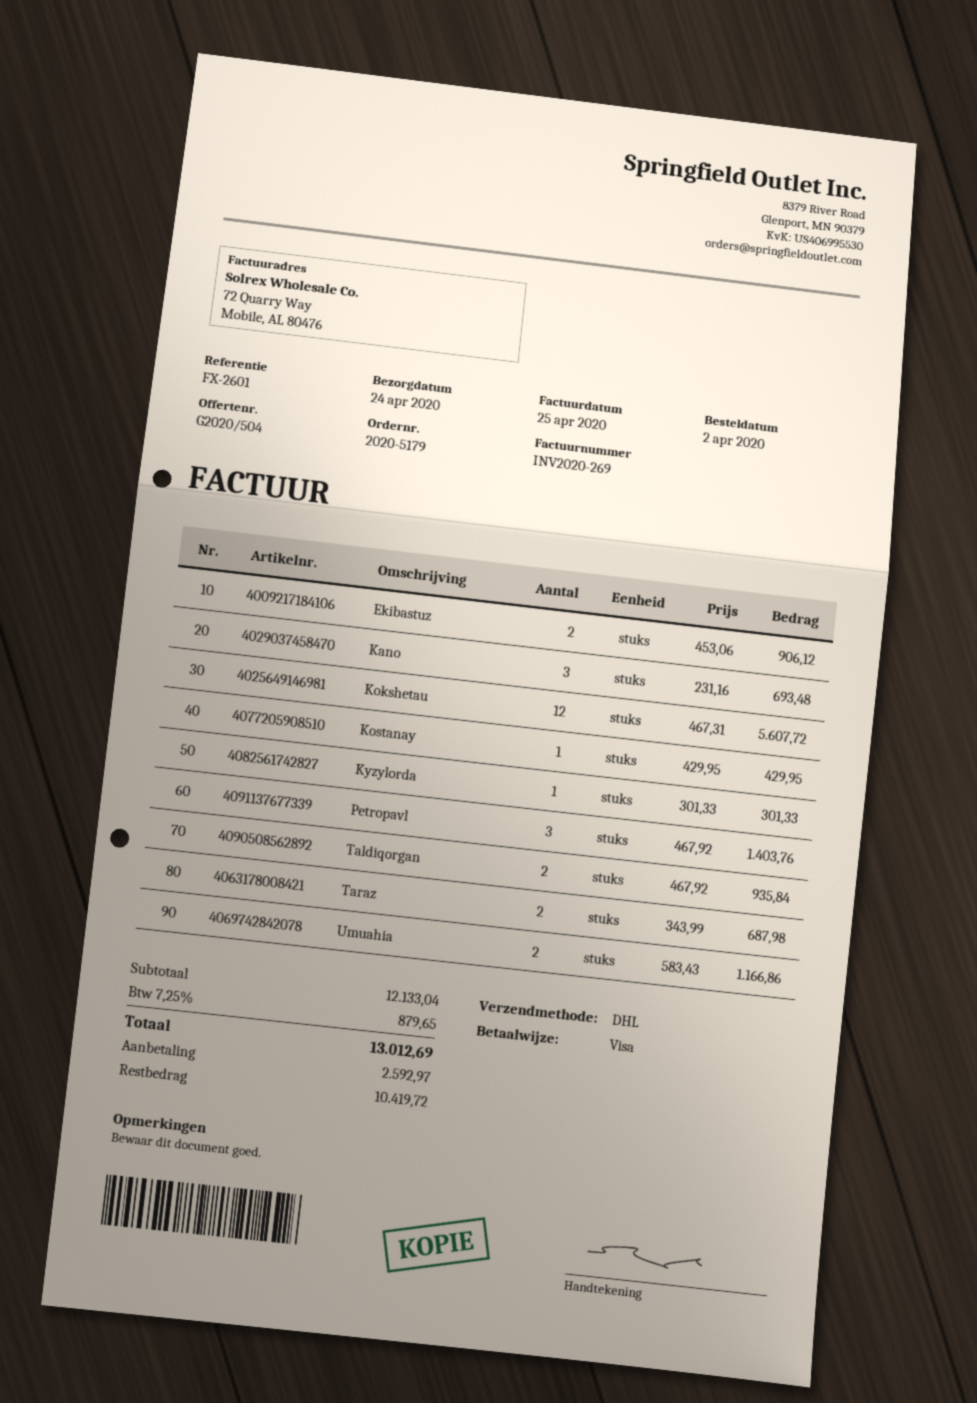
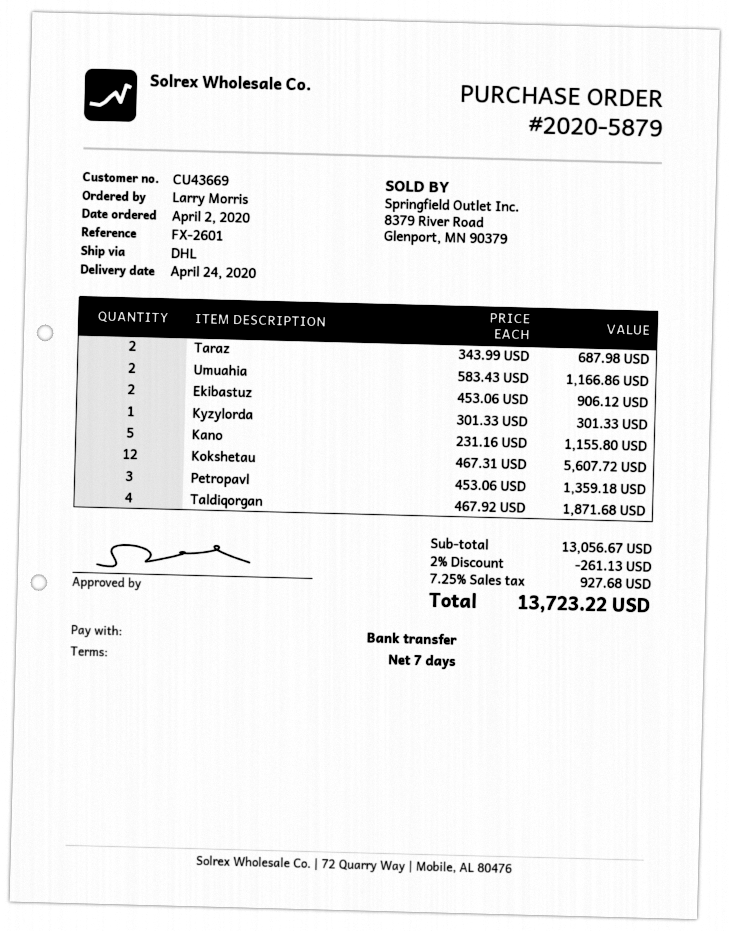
order number: 2020-5179 -> 2020-5879
payment method: Visa -> bank transfer
Kano: 3 x 231.16 = 693.48 -> 5 x 231.16 = 1155.80
Kostanay: 1 x 429.95 = 429.95 -> none
Petropavl: 3 x 467.92 = 1403.76 -> 3 x 453.06 = 1359.18
Taldiqorgan: 2 x 467.92 = 935.84 -> 4 x 467.92 = 1871.68
subtotal: 12133.04 -> 13056.67
discount: none -> 2% = 261.13
tax: 7.25% = 879.65 -> 7.25% = 927.68
total: 13012.69 -> 13723.22

